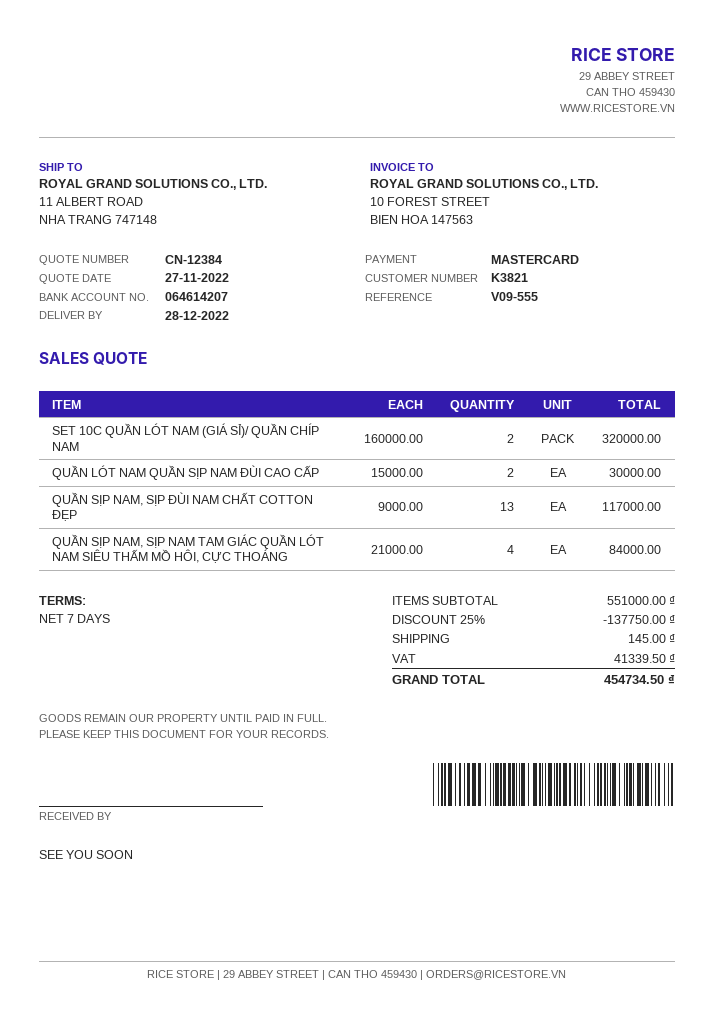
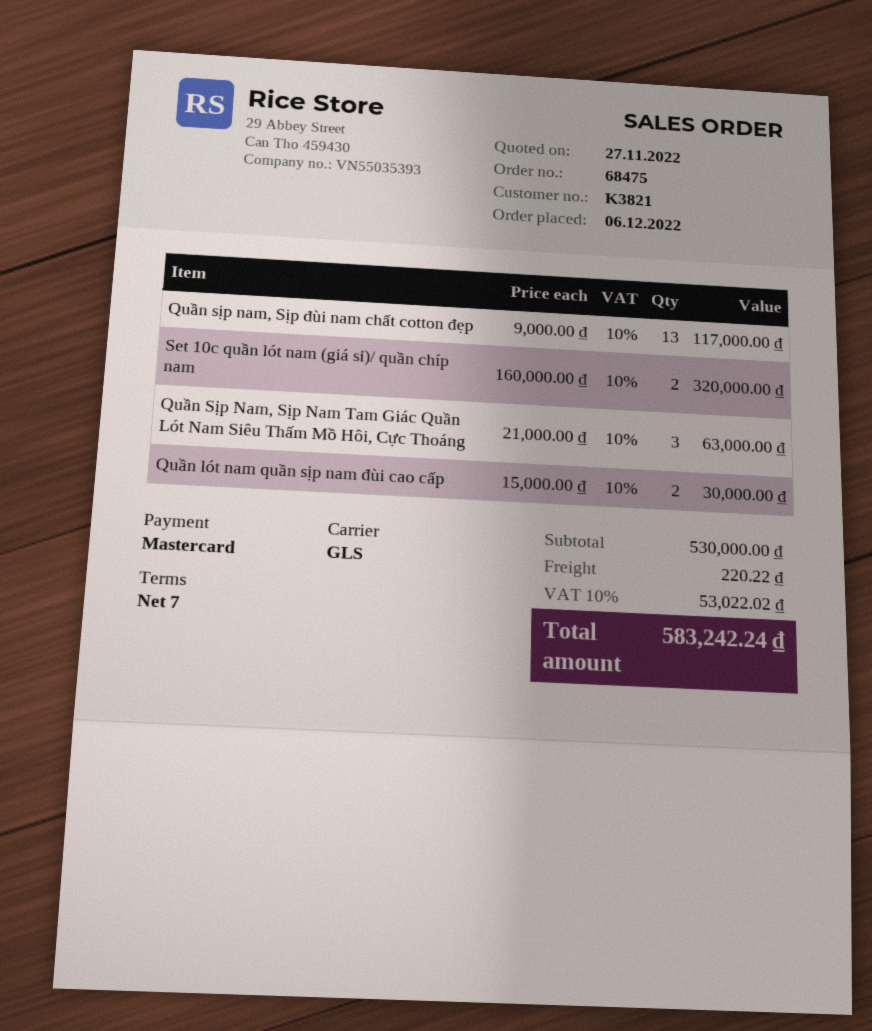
QUẦN SỊP NAM, SỊP NAM TAM GIÁC QUẦN LÓT NAM SIÊU THẤM MỒ HÔI, CỰC THOÁNG: 4 x 21000.00 = 84000.00 -> 3 x 21000.00 = 63000.00
subtotal: 551000.00 -> 530000.00
discount: 25% = 137750.00 -> none
shipping: 145.00 -> 220.22
tax: 41339.50 -> 53022.02
total: 454734.50 -> 583242.24

